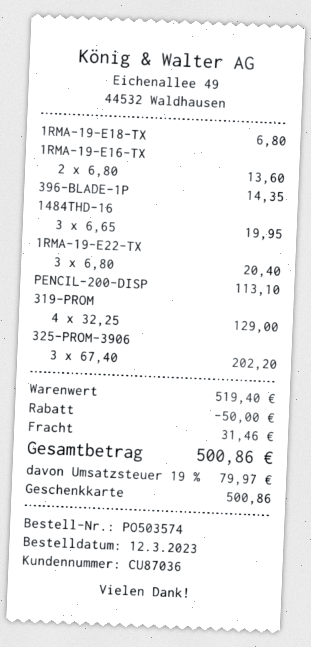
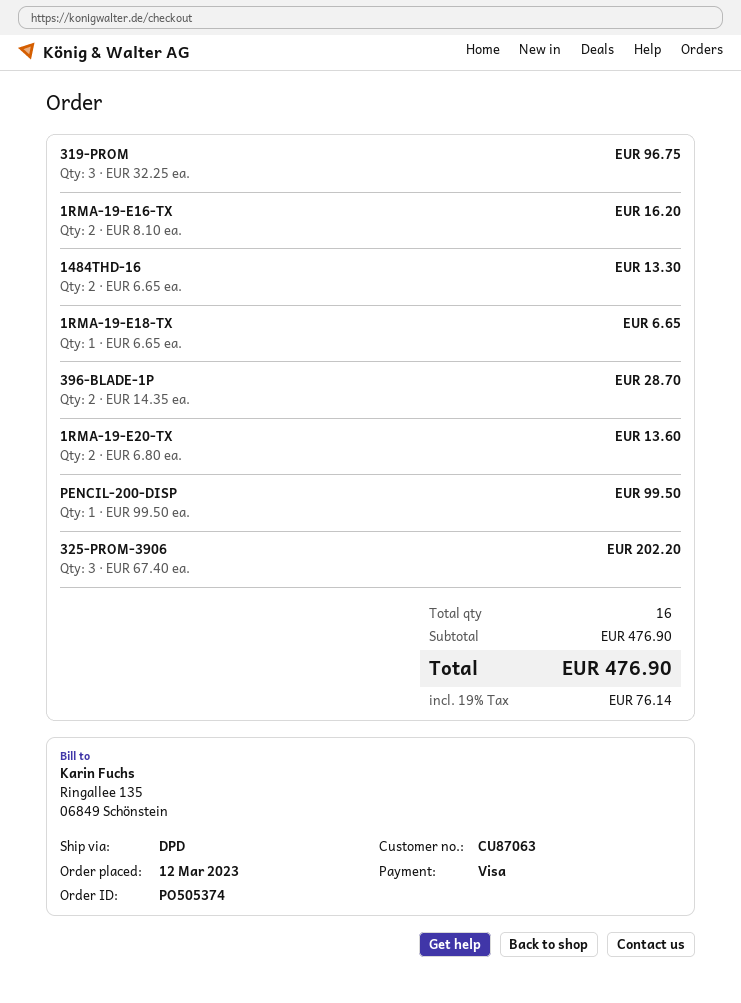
order number: PO503574 -> PO505374
customer number: CU87036 -> CU87063
payment method: gift card -> Visa
1RMA-19-E18-TX: 1 x 6.80 = 6.80 -> 1 x 6.65 = 6.65
1RMA-19-E16-TX: 2 x 6.80 = 13.60 -> 2 x 8.10 = 16.20
396-BLADE-1P: 1 x 14.35 = 14.35 -> 2 x 14.35 = 28.70
1484THD-16: 3 x 6.65 = 19.95 -> 2 x 6.65 = 13.30
1RMA-19-E22-TX: 3 x 6.80 = 20.40 -> none
PENCIL-200-DISP: 1 x 113.10 = 113.10 -> 1 x 99.50 = 99.50
319-PROM: 4 x 32.25 = 129.00 -> 3 x 32.25 = 96.75
1RMA-19-E20-TX: none -> 2 x 6.80 = 13.60
subtotal: 519.40 -> 476.90
discount: 50.00 -> none
shipping: 31.46 -> none
tax: 19% = 79.97 -> 19% = 76.14
total: 500.86 -> 476.90

